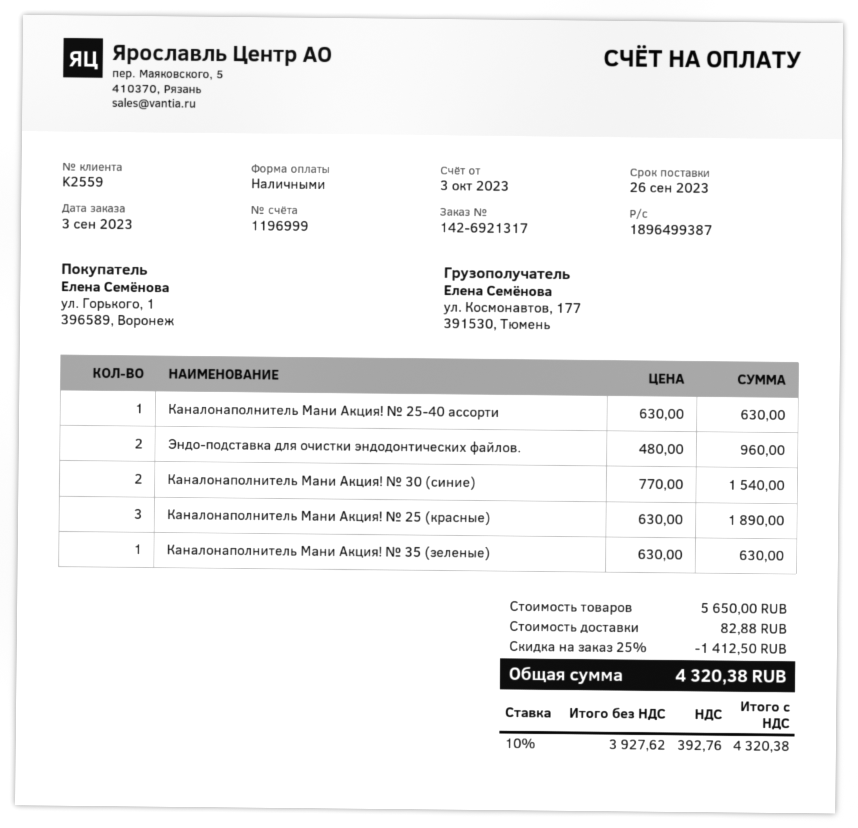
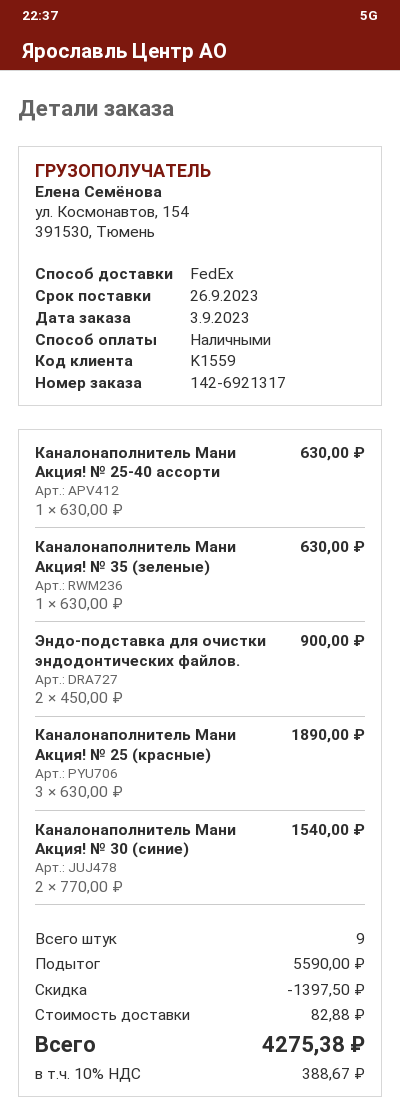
customer number: K2559 -> K1559
ship to: ул. Космонавтов, 177, 391530, Тюмень -> ул. Космонавтов, 154, 391530, Тюмень
Эндо-подставка для очистки эндодонтических файлов.: 2 x 480.00 = 960.00 -> 2 x 450.00 = 900.00
subtotal: 5650.00 -> 5590.00
discount: 1412.50 -> 1397.50
tax: 10% = 392.76 -> 10% = 388.67
total: 4320.38 -> 4275.38

